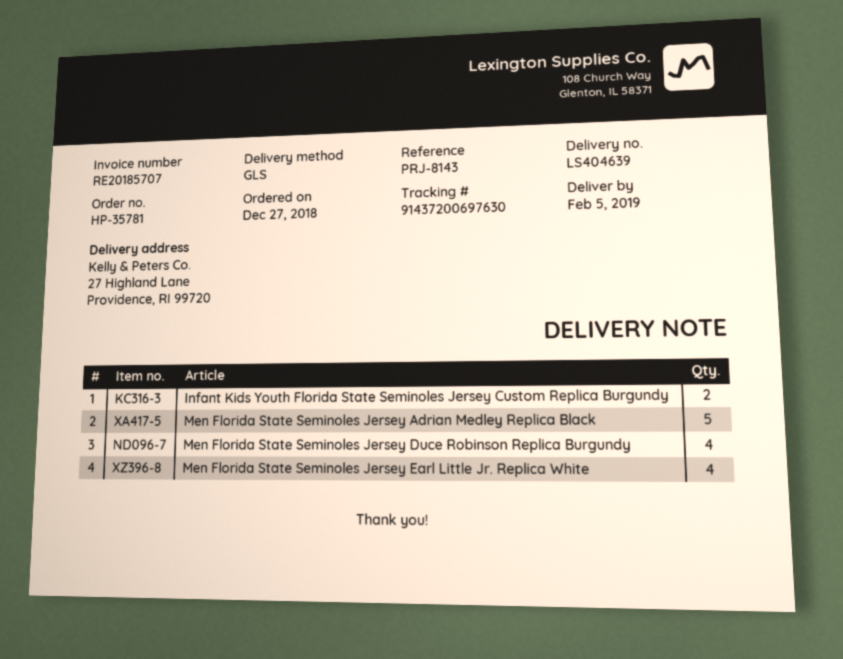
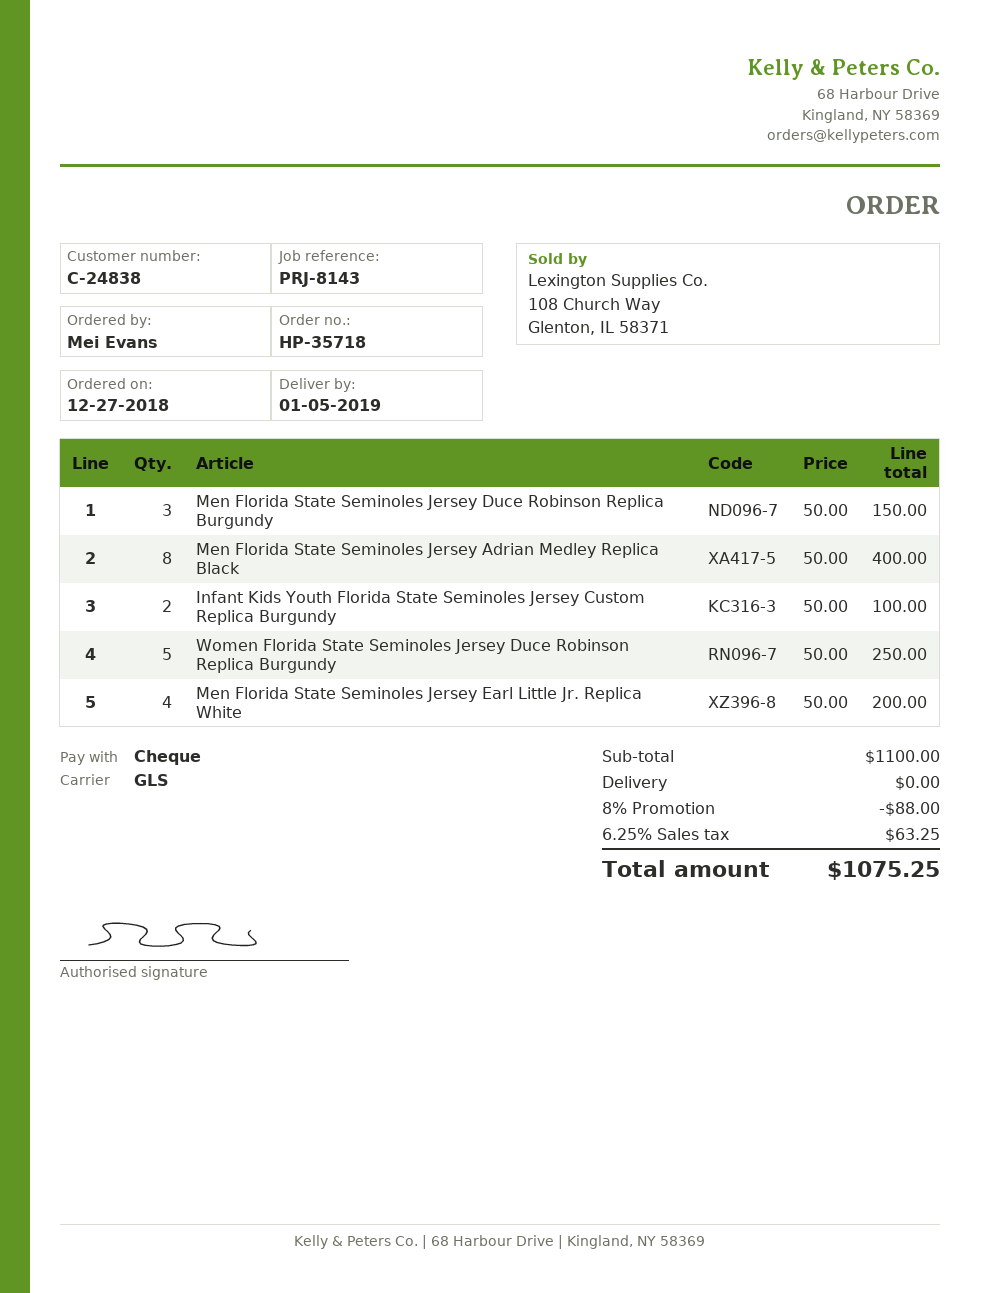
order number: HP-35781 -> HP-35718
delivery date: 2019-02-05 -> 2019-01-05
Men Florida State Seminoles Jersey Adrian Medley Replica Black: 5 -> 8
Men Florida State Seminoles Jersey Duce Robinson Replica Burgundy: 4 -> 3
Women Florida State Seminoles Jersey Duce Robinson Replica Burgundy: none -> 5

